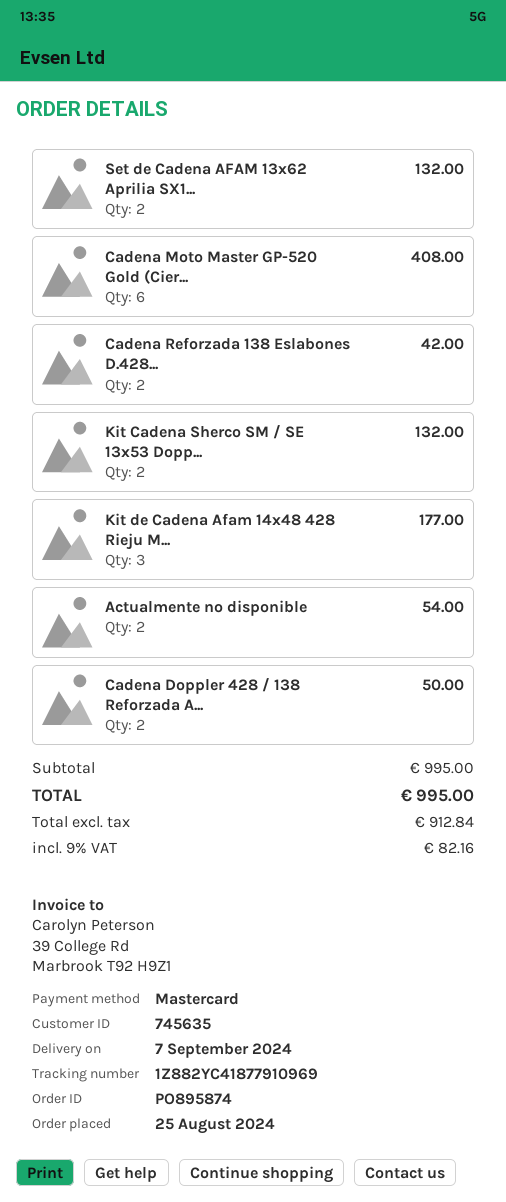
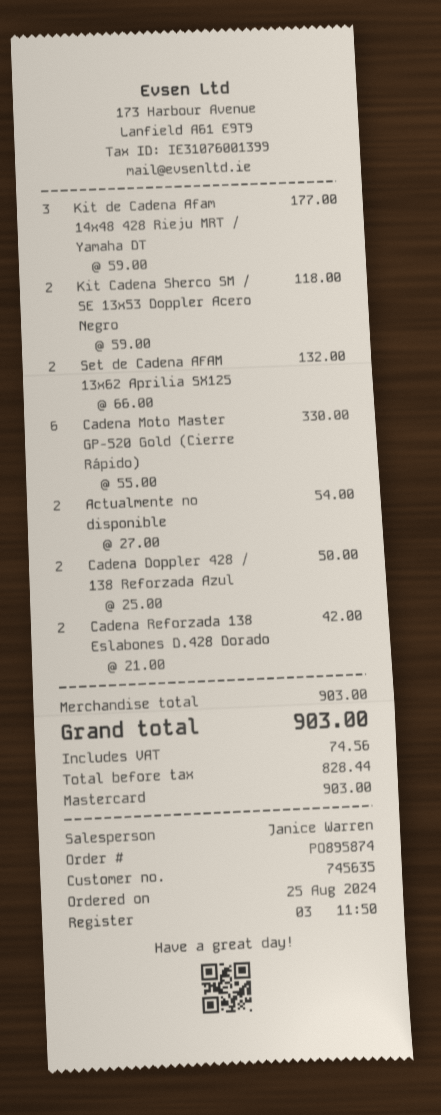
Cadena Moto Master GP-520 Gold (Cier...: 6 for 408.00 -> 6 for 330.00
Kit Cadena Sherco SM / SE 13x53 Dopp...: 2 for 132.00 -> 2 for 118.00
subtotal: 995.00 -> 903.00
net: 912.84 -> 828.44
tax: 82.16 -> 74.56
total: 995.00 -> 903.00

